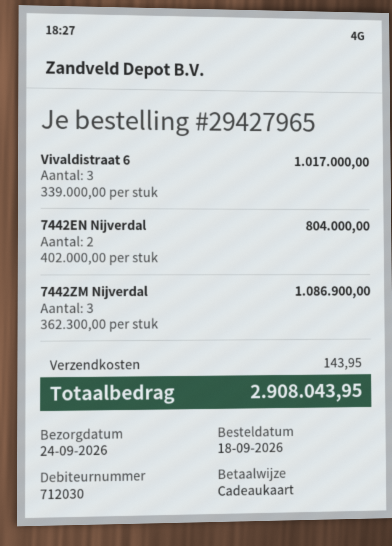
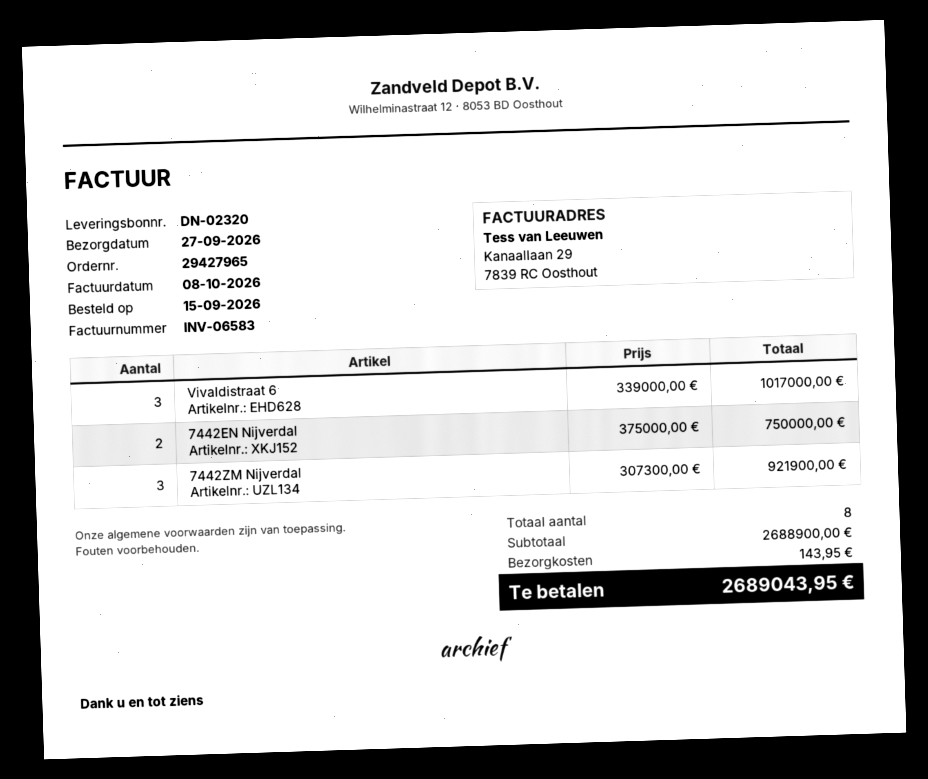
order date: 2026-09-18 -> 2026-09-15
delivery date: 2026-09-24 -> 2026-09-27
7442EN Nijverdal: 2 x 402000.00 = 804000.00 -> 2 x 375000.00 = 750000.00
7442ZM Nijverdal: 3 x 362300.00 = 1086900.00 -> 3 x 307300.00 = 921900.00
total: 2908043.95 -> 2689043.95

